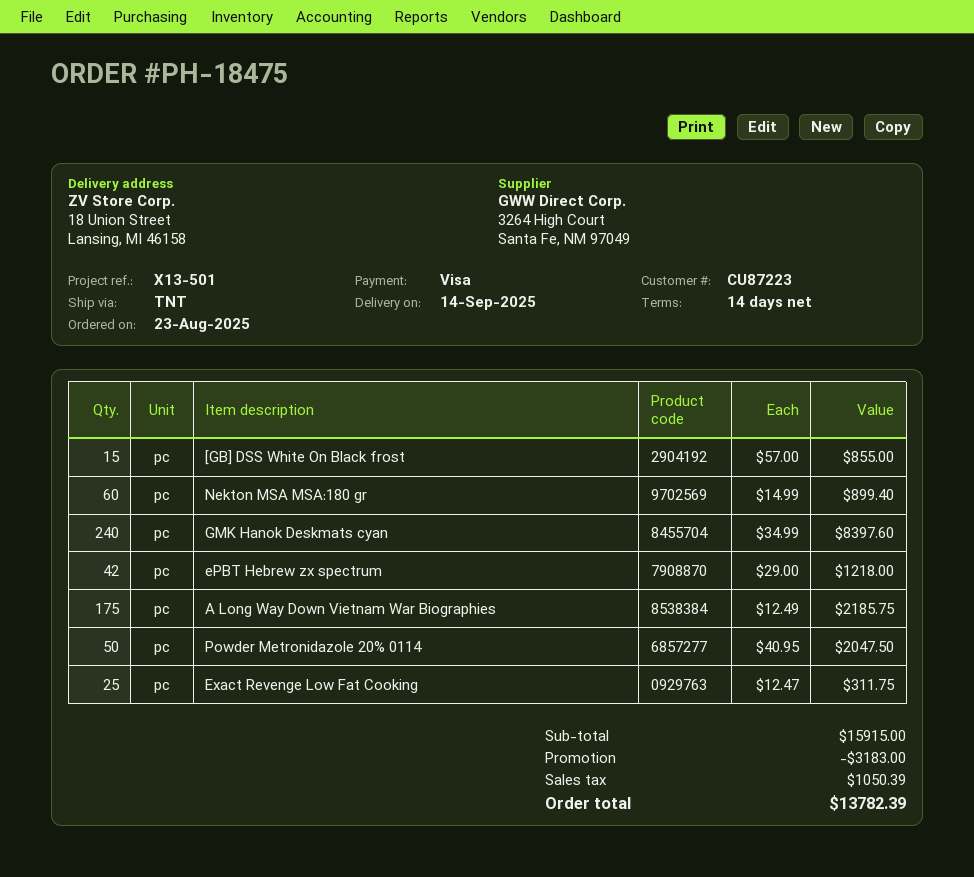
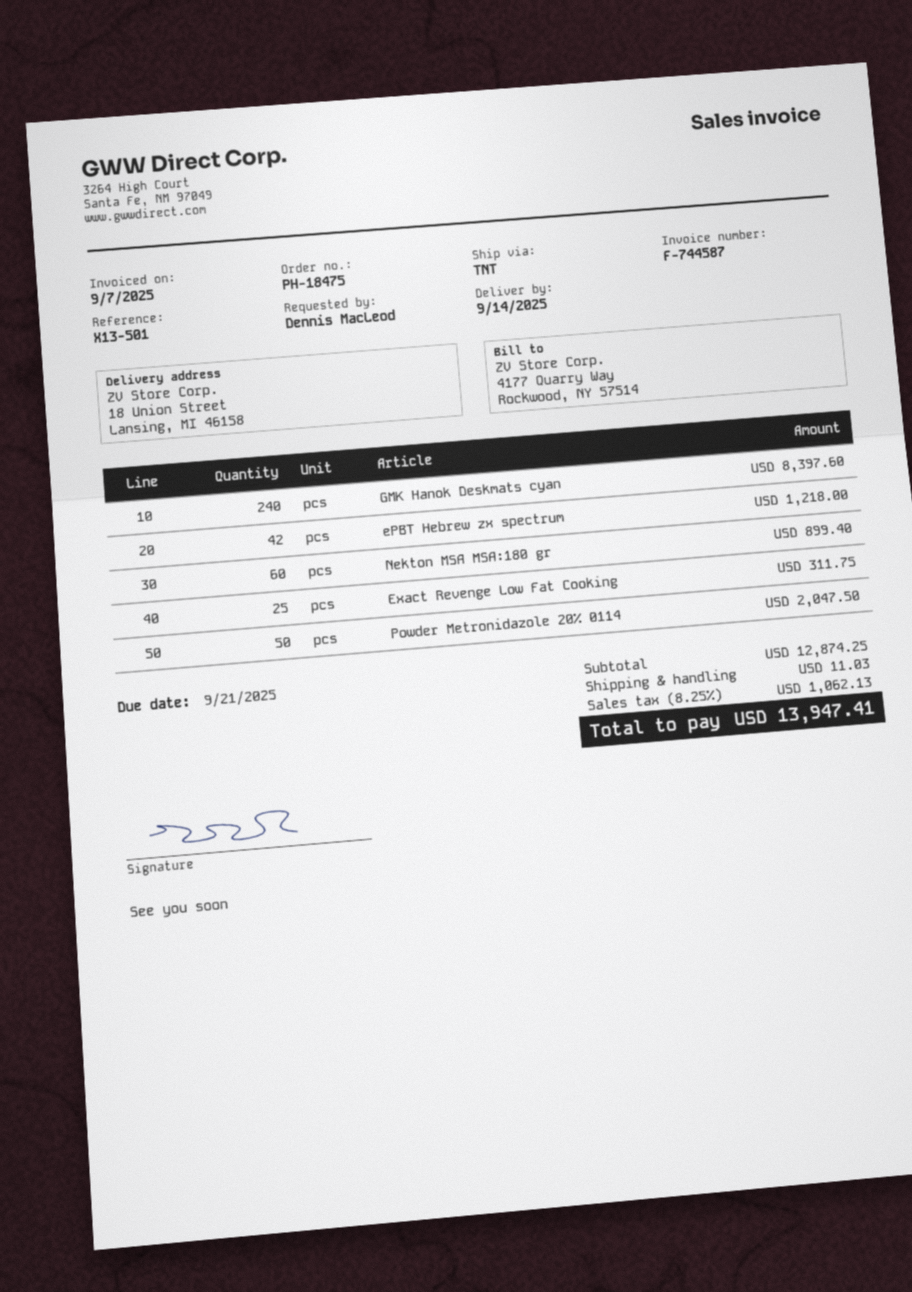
[GB] DSS White On Black frost: 15 for 855.00 -> none
A Long Way Down Vietnam War Biographies: 175 for 2185.75 -> none
subtotal: 15915.00 -> 12874.25
discount: 3183.00 -> none
shipping: none -> 11.03
tax: 1050.39 -> 1062.13
total: 13782.39 -> 13947.41

